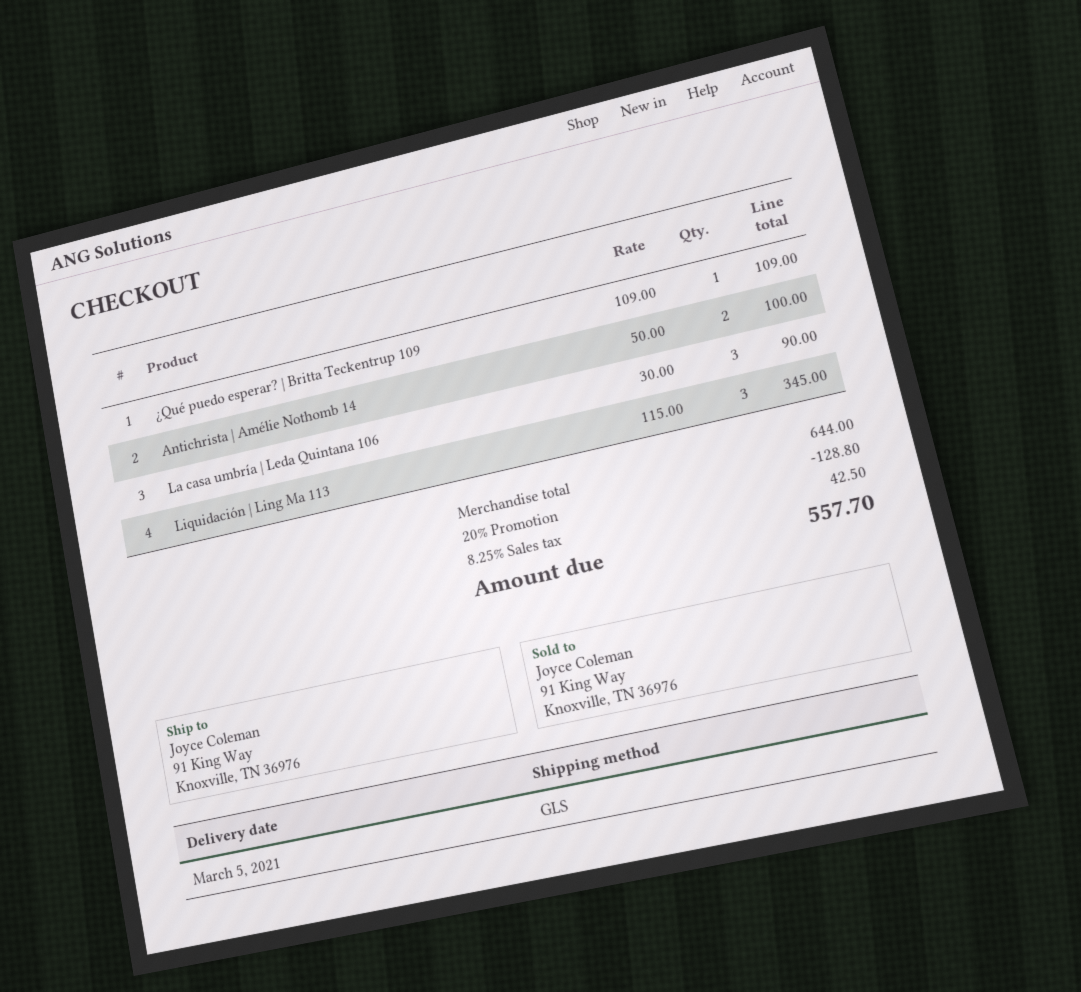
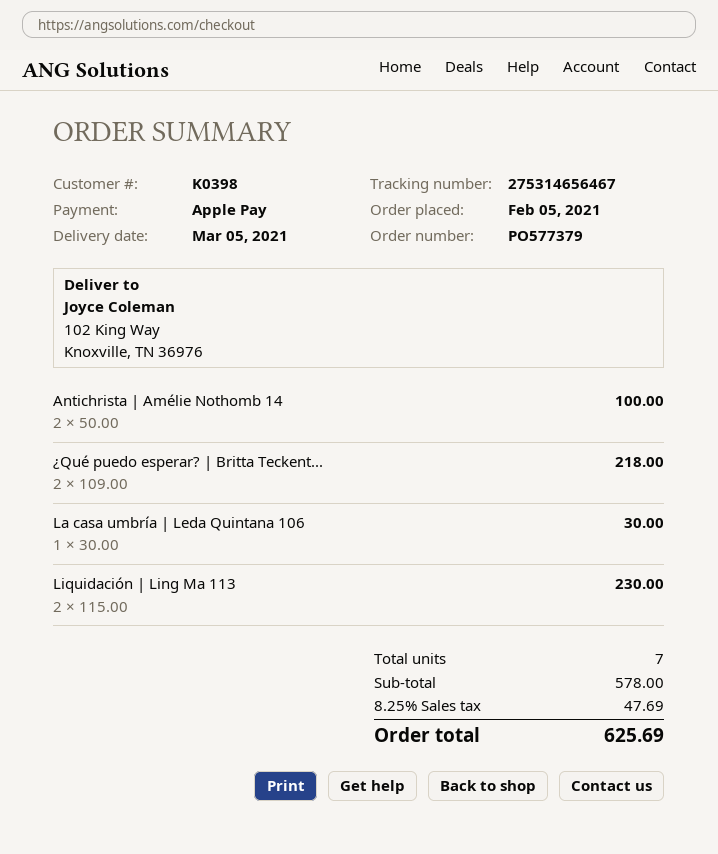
ship to: 91 King Way, Knoxville, TN 36976 -> 102 King Way, Knoxville, TN 36976
¿Qué puedo esperar? | Britta Teckentrup 109: 1 x 109.00 = 109.00 -> 2 x 109.00 = 218.00
La casa umbría | Leda Quintana 106: 3 x 30.00 = 90.00 -> 1 x 30.00 = 30.00
Liquidación | Ling Ma 113: 3 x 115.00 = 345.00 -> 2 x 115.00 = 230.00
subtotal: 644.00 -> 578.00
discount: 20% = 128.80 -> none
tax: 8.25% = 42.50 -> 8.25% = 47.69
total: 557.70 -> 625.69

